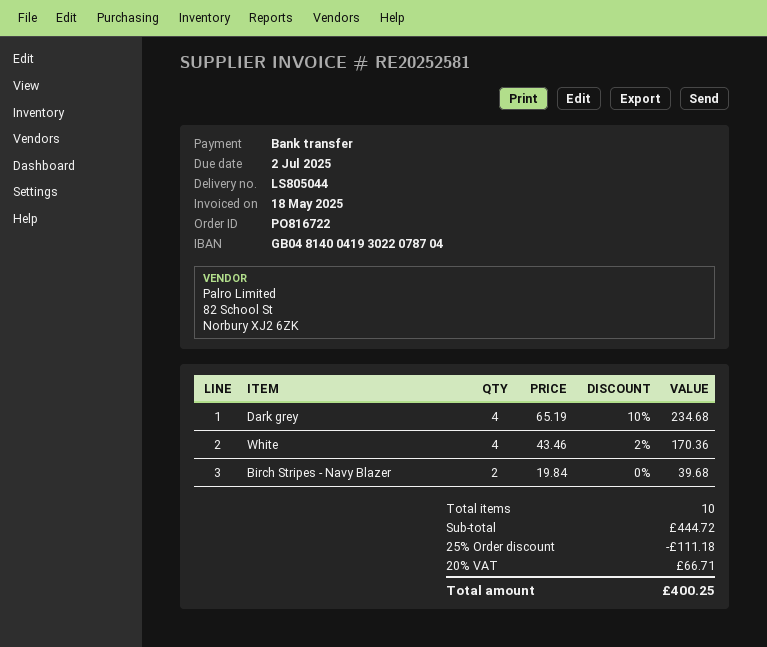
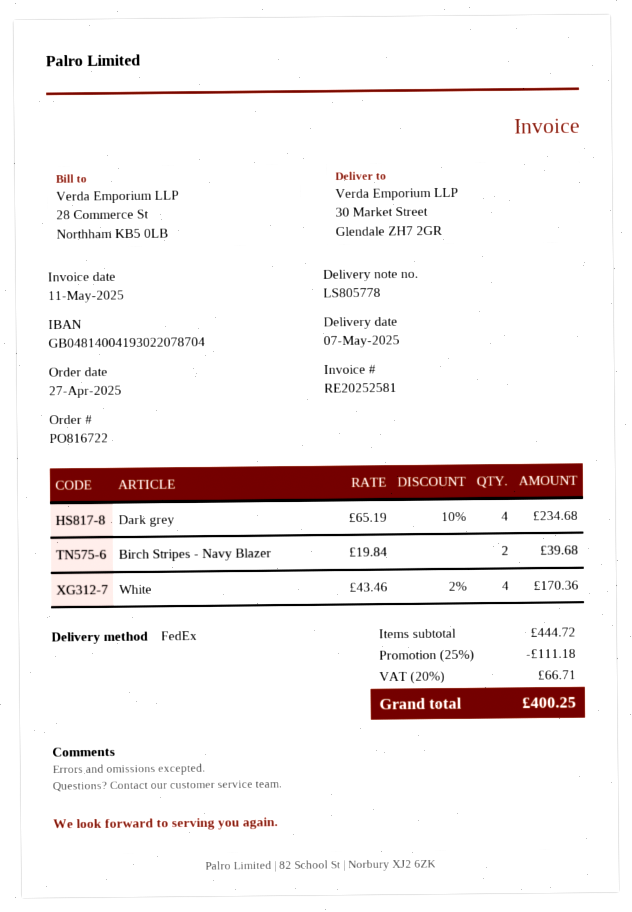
delivery note number: LS805044 -> LS805778
invoice date: 2025-05-18 -> 2025-05-11

